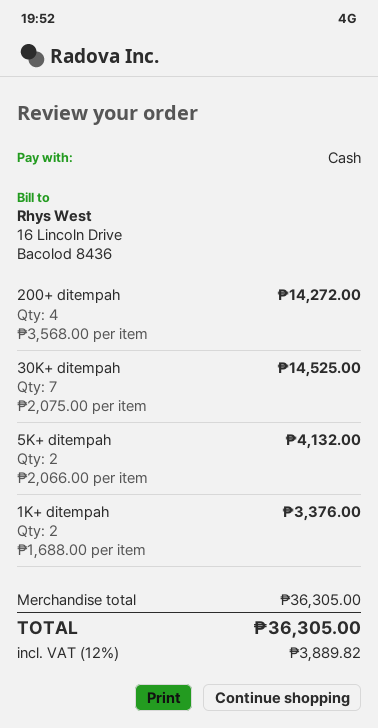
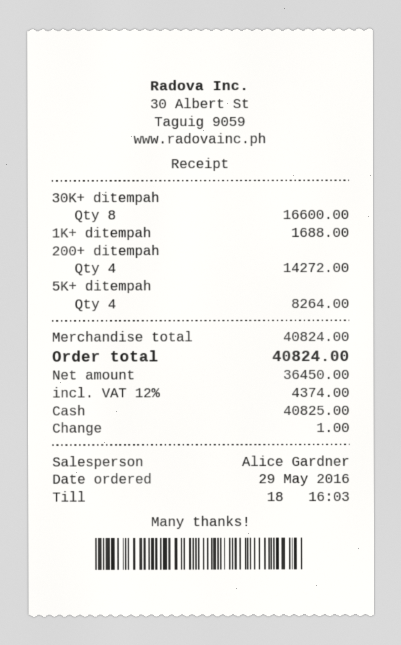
30K+ ditempah: 7 for 14525.00 -> 8 for 16600.00
5K+ ditempah: 2 for 4132.00 -> 4 for 8264.00
1K+ ditempah: 2 for 3376.00 -> 1 for 1688.00
subtotal: 36305.00 -> 40824.00
tax: 12% = 3889.82 -> 12% = 4374.00
total: 36305.00 -> 40824.00

